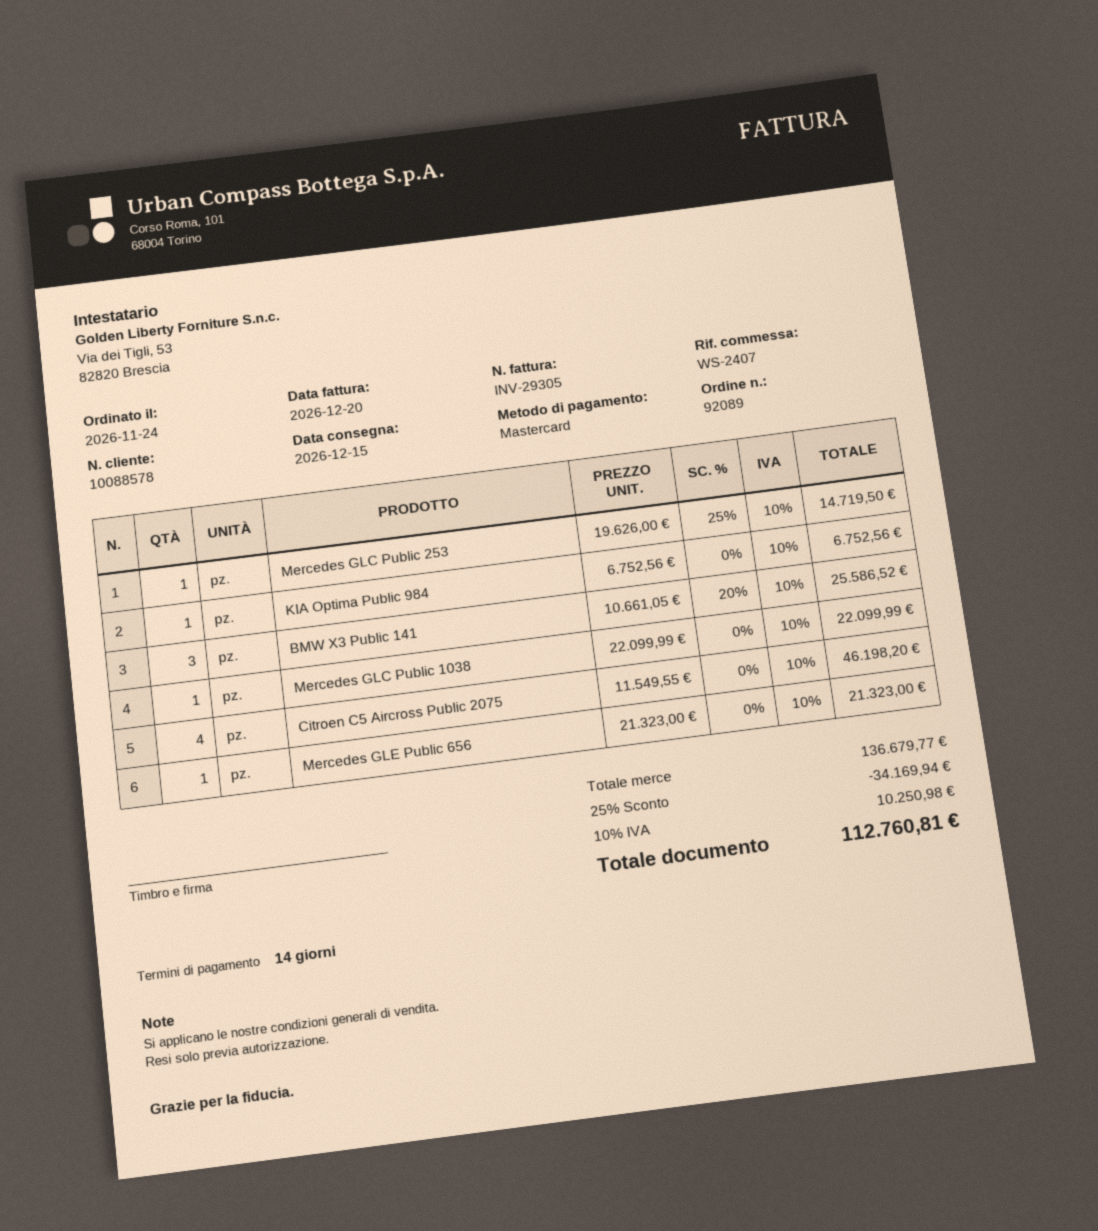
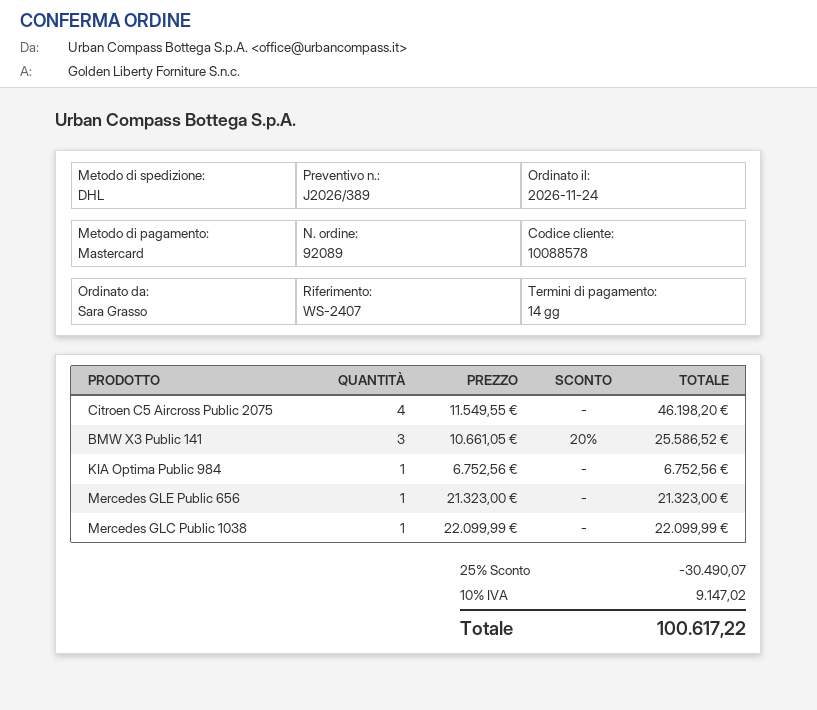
Mercedes GLC Public 253: 1 x 19626.00 - 25% = 14719.50 -> none
discount: 25% = 34169.94 -> 25% = 30490.07
tax: 10% = 10250.98 -> 10% = 9147.02
total: 112760.81 -> 100617.22

